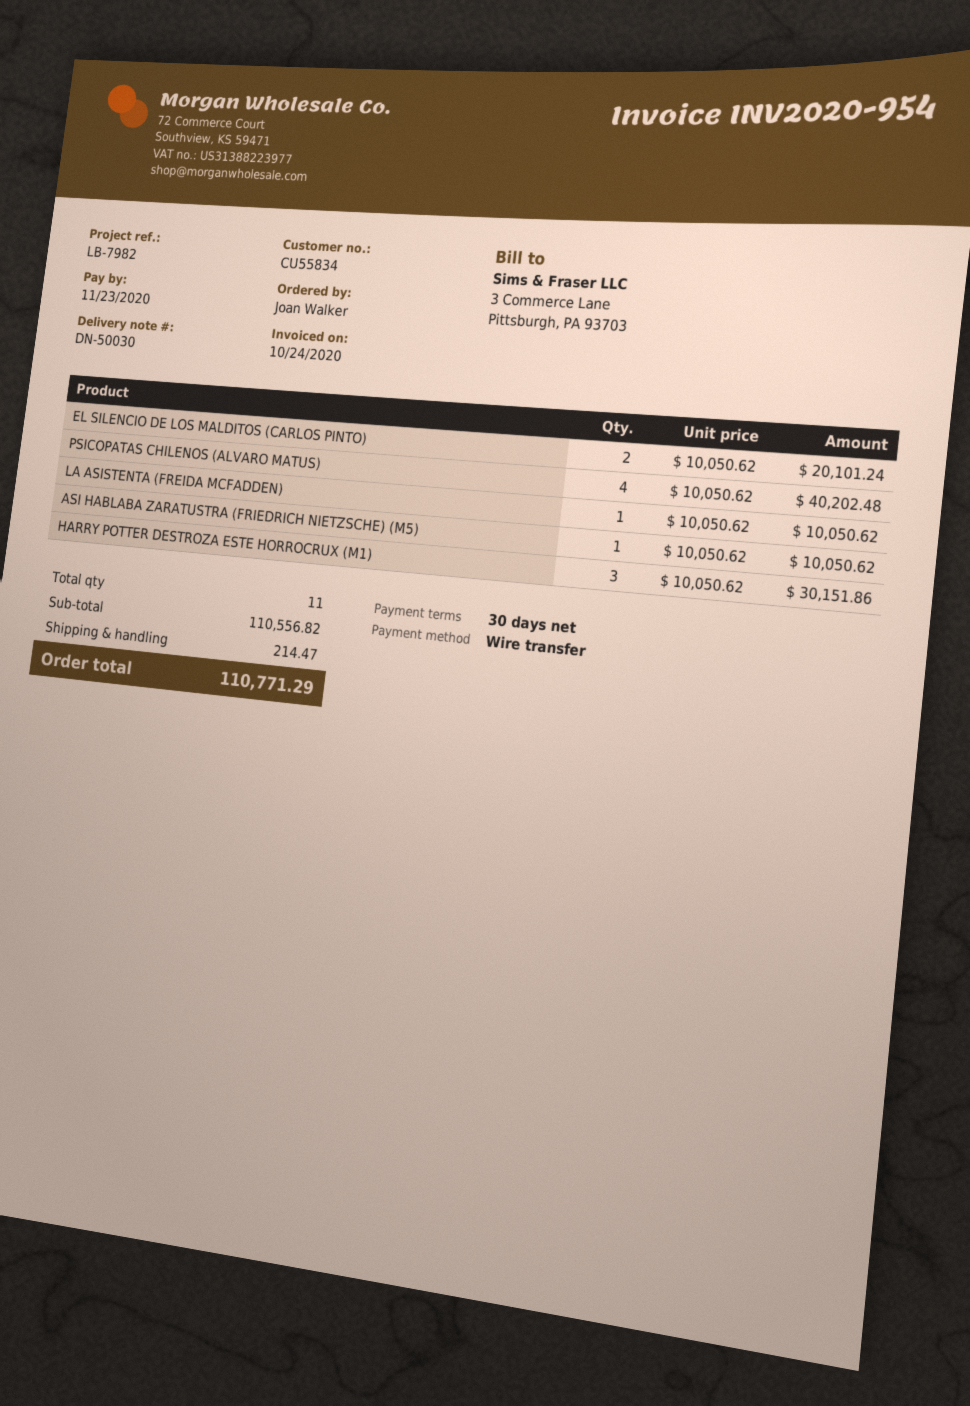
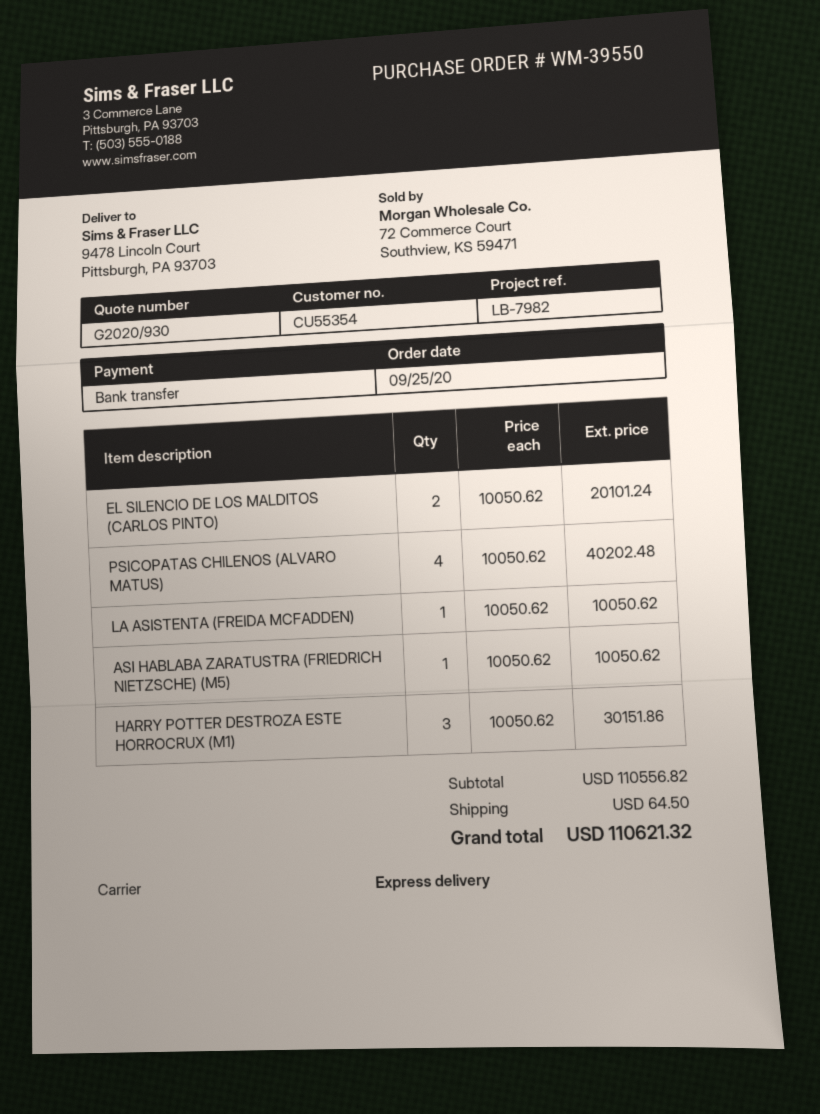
customer number: CU55834 -> CU55354
shipping: 214.47 -> 64.50
total: 110771.29 -> 110621.32

